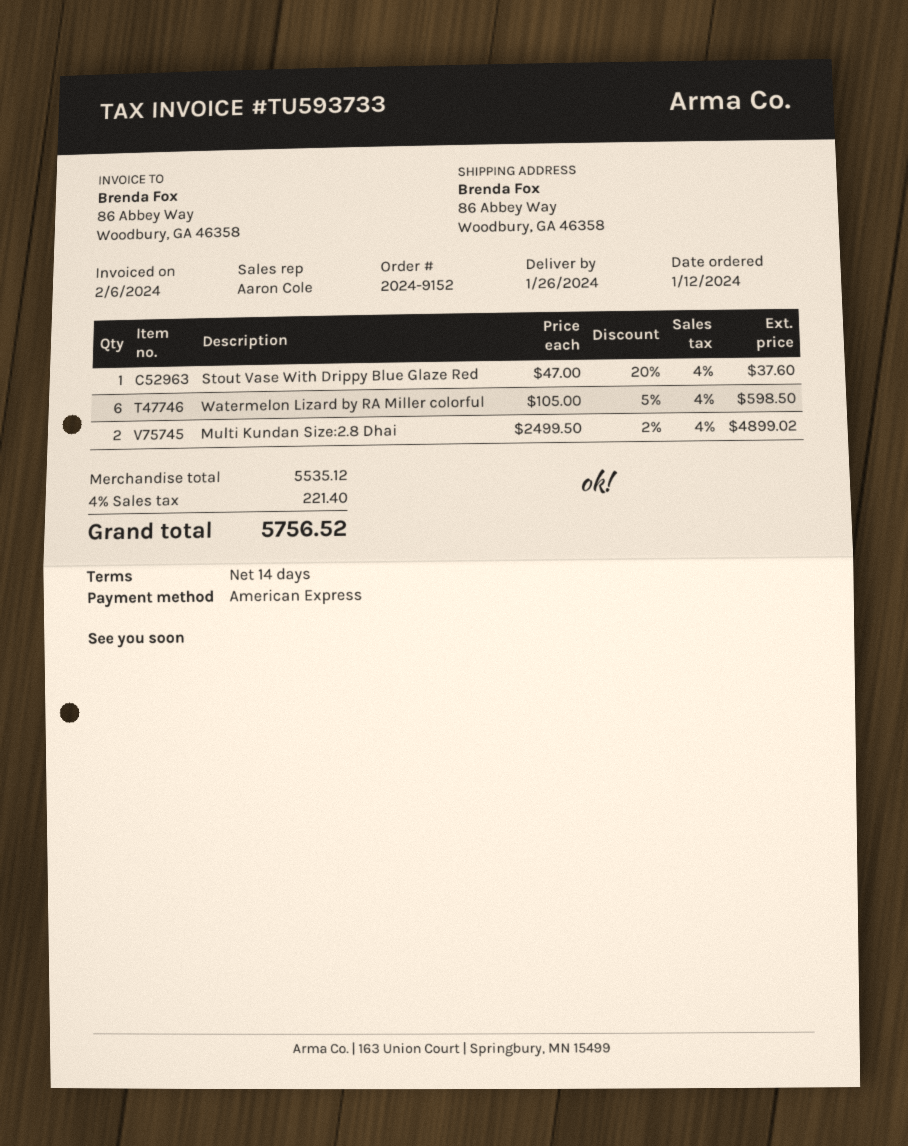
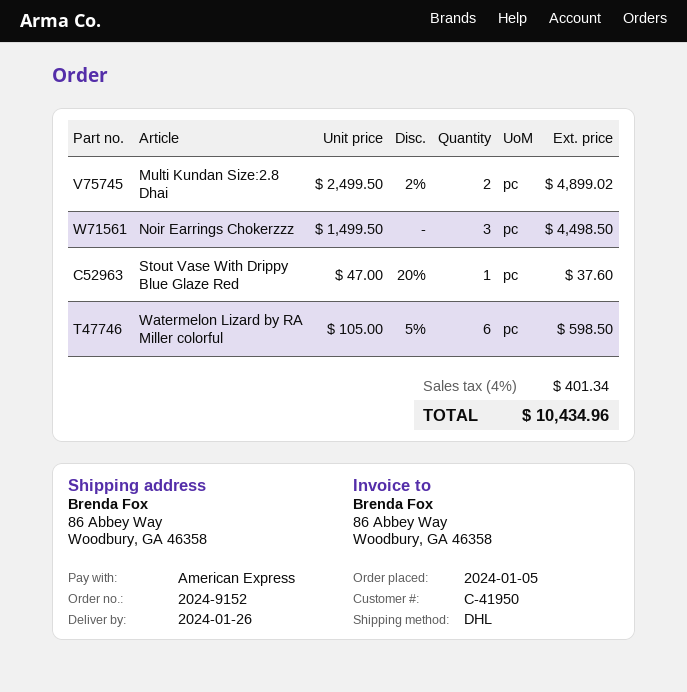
order date: 2024-01-12 -> 2024-01-05
Noir Earrings Chokerzzz: none -> 3 x 1499.50 = 4498.50
tax: 4% = 221.40 -> 4% = 401.34
total: 5756.52 -> 10434.96

